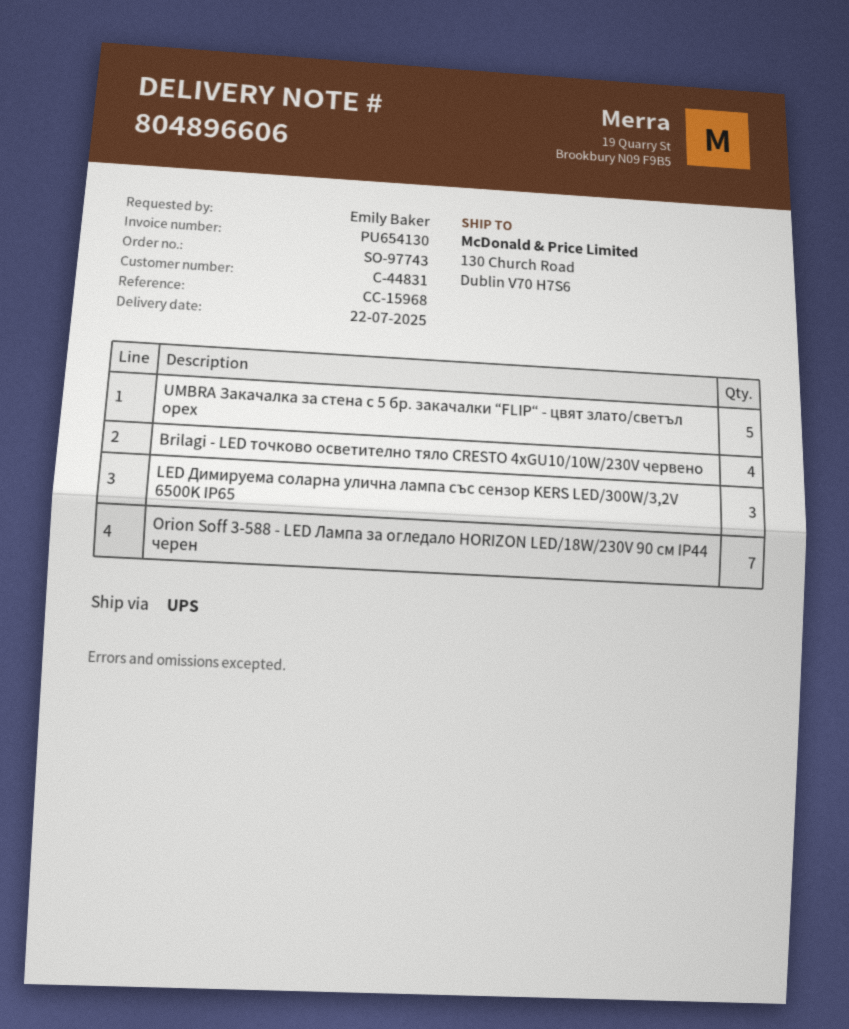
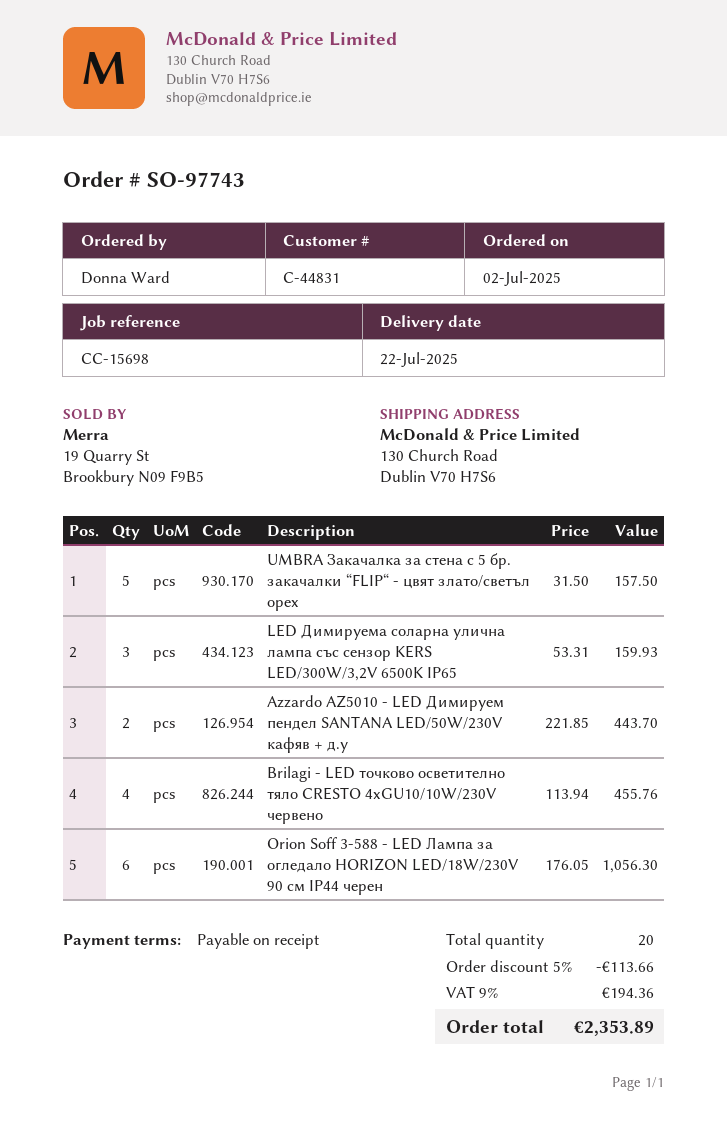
reference: CC-15968 -> CC-15698
ordered by: Emily Baker -> Donna Ward
Orion Soff 3-588 - LED Лампа за огледало HORIZON LED/18W/230V 90 см IP44 черен: 7 -> 6
Azzardo AZ5010 - LED Димируем пендел SANTANA LED/50W/230V кафяв + д.у: none -> 2

